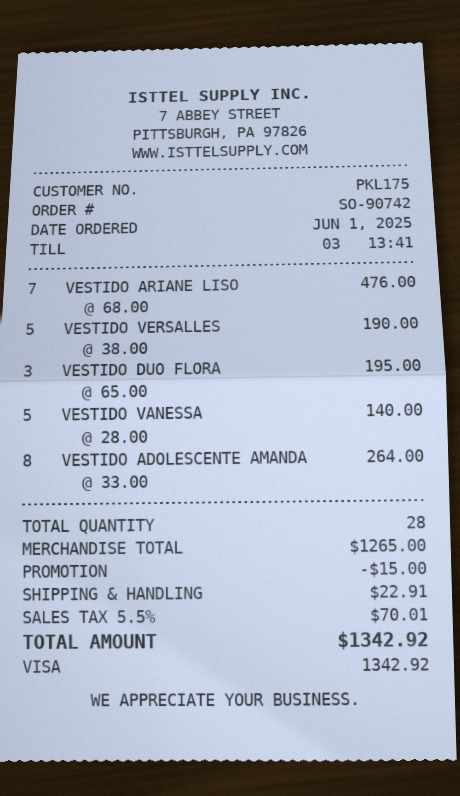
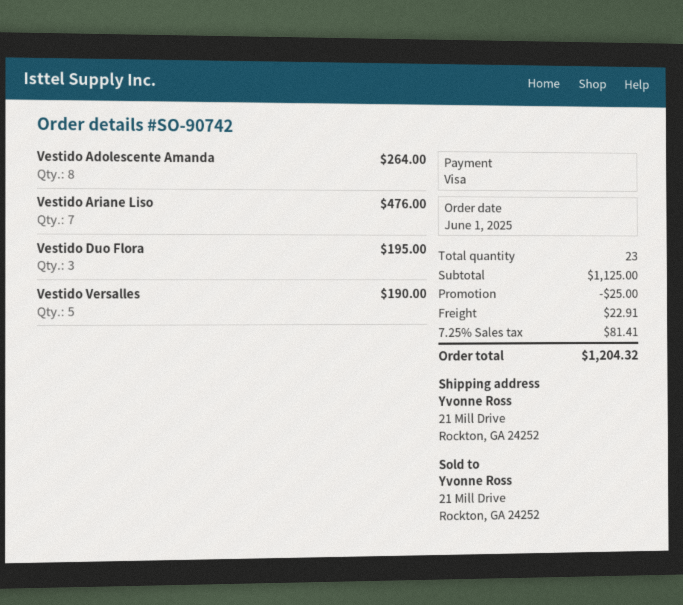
VESTIDO VANESSA: 5 for 140.00 -> none
total quantity: 28 -> 23
subtotal: 1265.00 -> 1125.00
discount: 15.00 -> 25.00
tax: 5.5% = 70.01 -> 7.25% = 81.41
total: 1342.92 -> 1204.32

